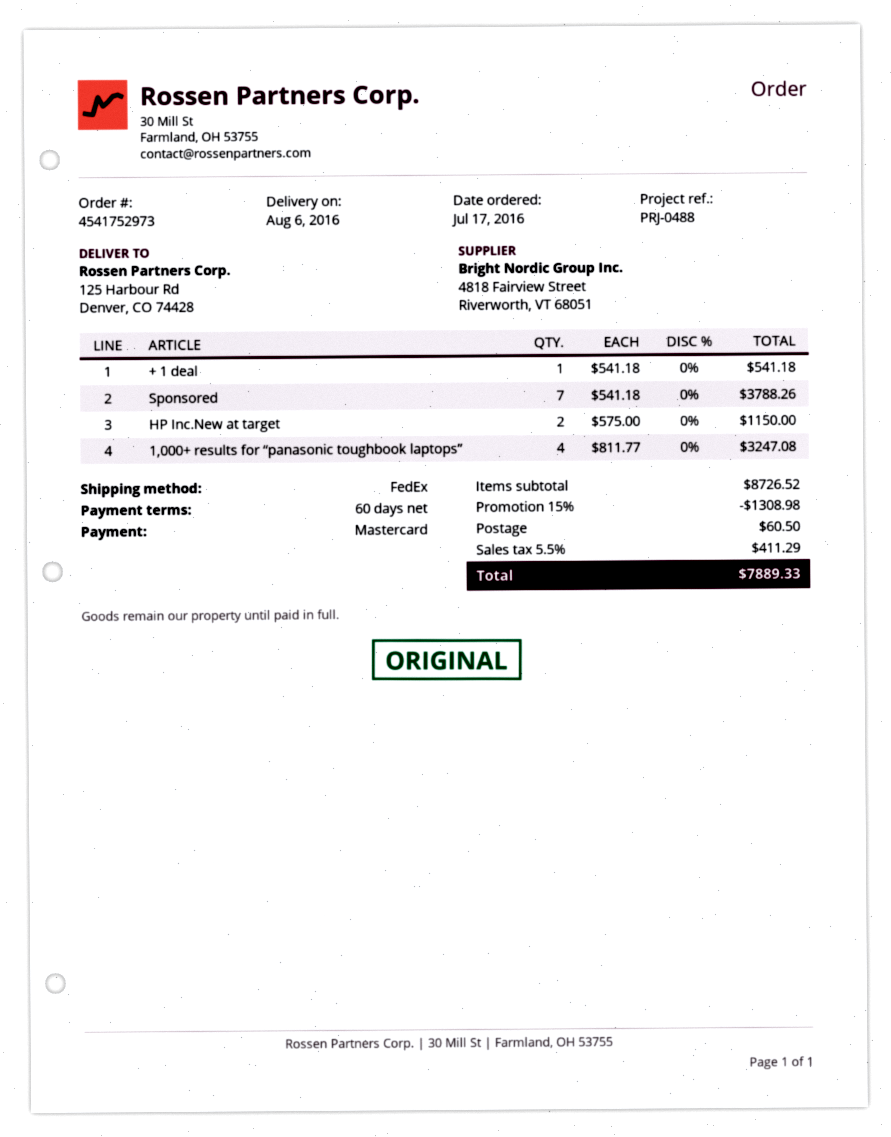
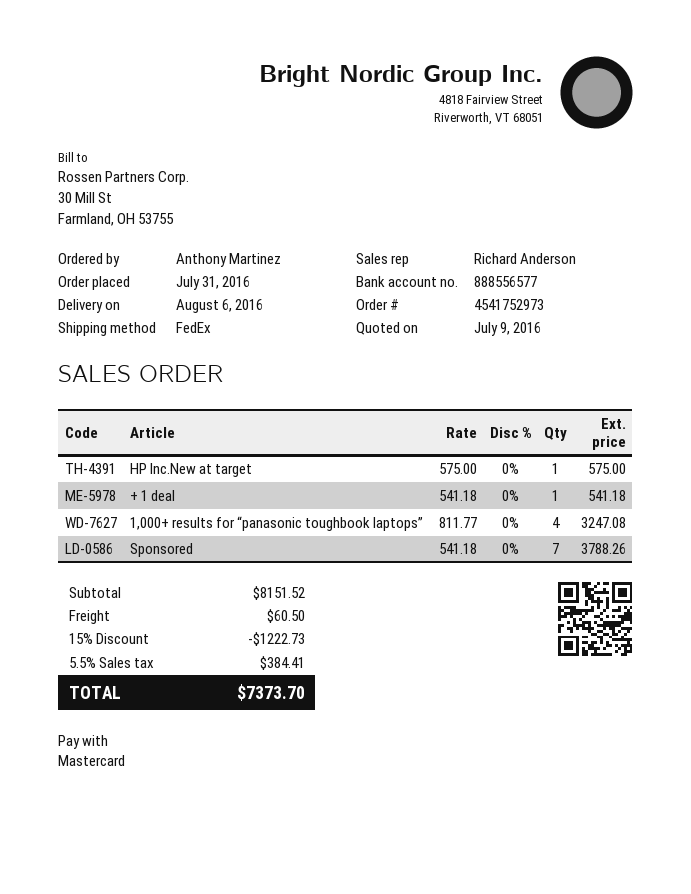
order date: 2016-07-17 -> 2016-07-31
HP Inc.New at target: 2 x 575.00 = 1150.00 -> 1 x 575.00 = 575.00
subtotal: 8726.52 -> 8151.52
discount: 15% = 1308.98 -> 15% = 1222.73
tax: 5.5% = 411.29 -> 5.5% = 384.41
total: 7889.33 -> 7373.70

